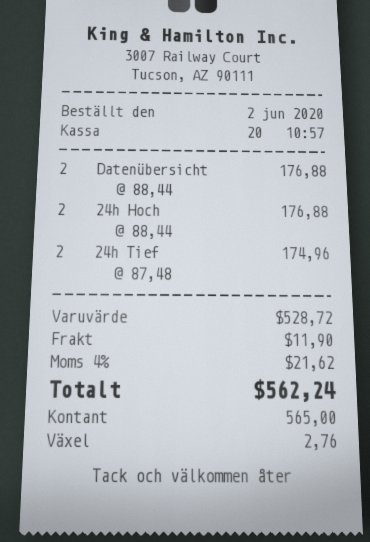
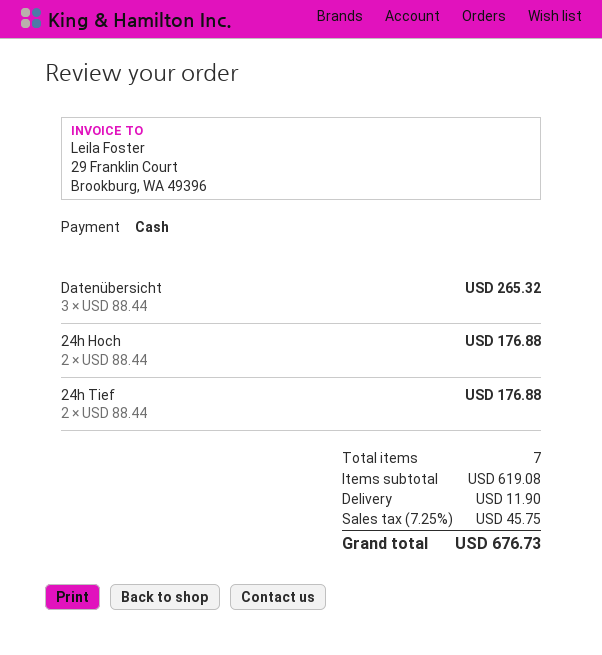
Datenübersicht: 2 x 88.44 = 176.88 -> 3 x 88.44 = 265.32
24h Tief: 2 x 87.48 = 174.96 -> 2 x 88.44 = 176.88
subtotal: 528.72 -> 619.08
tax: 4% = 21.62 -> 7.25% = 45.75
total: 562.24 -> 676.73

